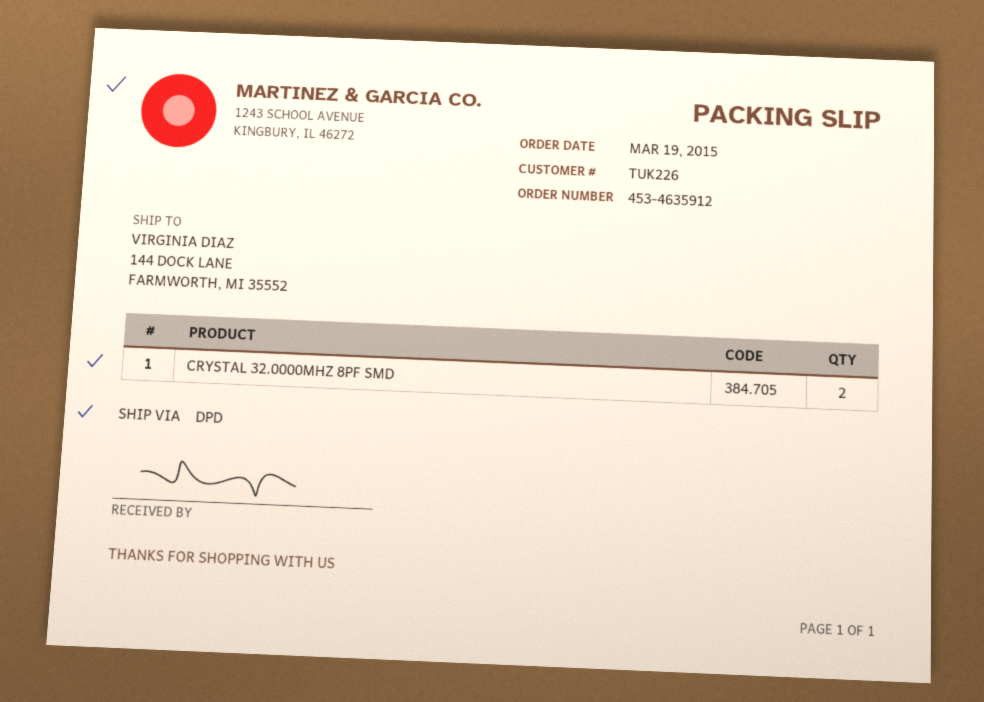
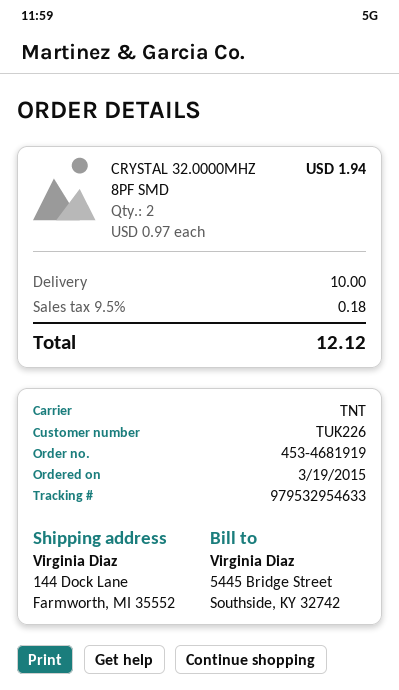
order number: 453-4635912 -> 453-4681919
shipping method: DPD -> TNT

